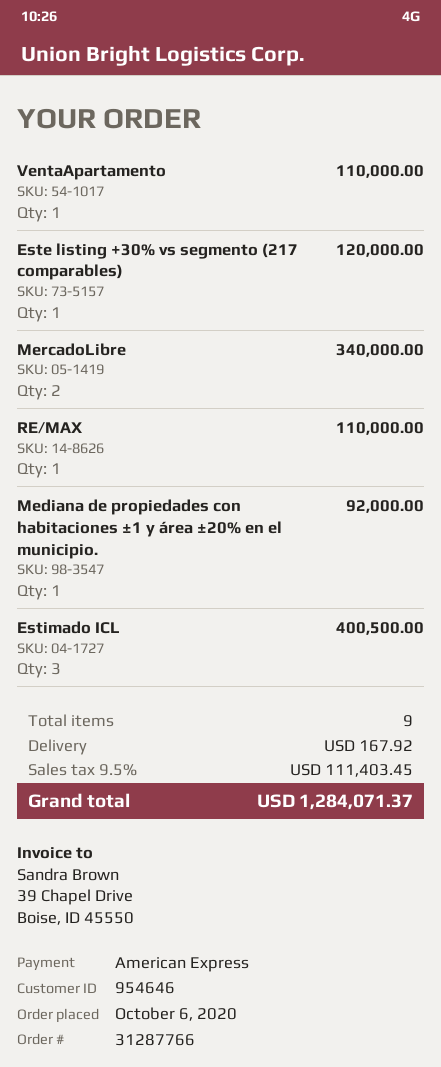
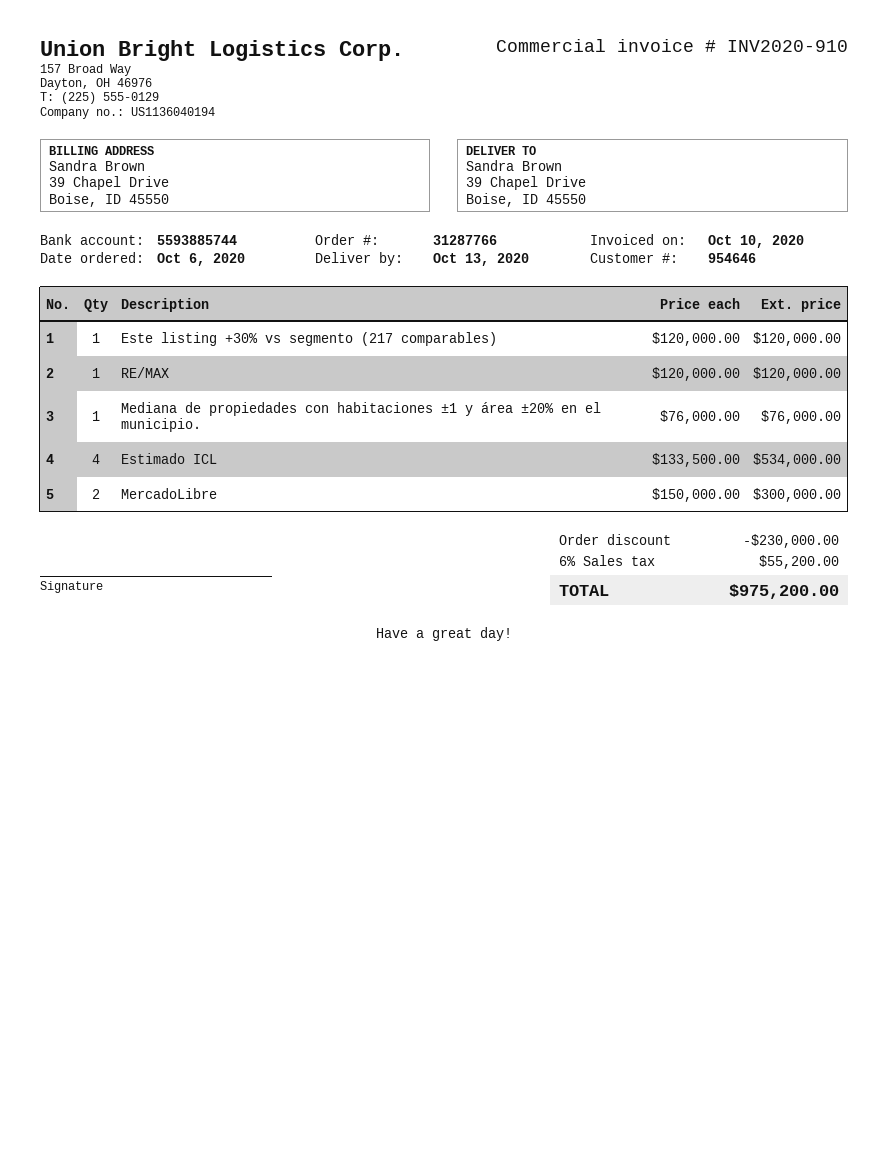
VentaApartamento: 1 for 110000.00 -> none
MercadoLibre: 2 for 340000.00 -> 2 for 300000.00
RE/MAX: 1 for 110000.00 -> 1 for 120000.00
Mediana de propiedades con habitaciones ±1 y área ±20% en el municipio.: 1 for 92000.00 -> 1 for 76000.00
Estimado ICL: 3 for 400500.00 -> 4 for 534000.00
discount: none -> 230000.00
shipping: 167.92 -> none
tax: 9.5% = 111403.45 -> 6% = 55200.00
total: 1284071.37 -> 975200.00

